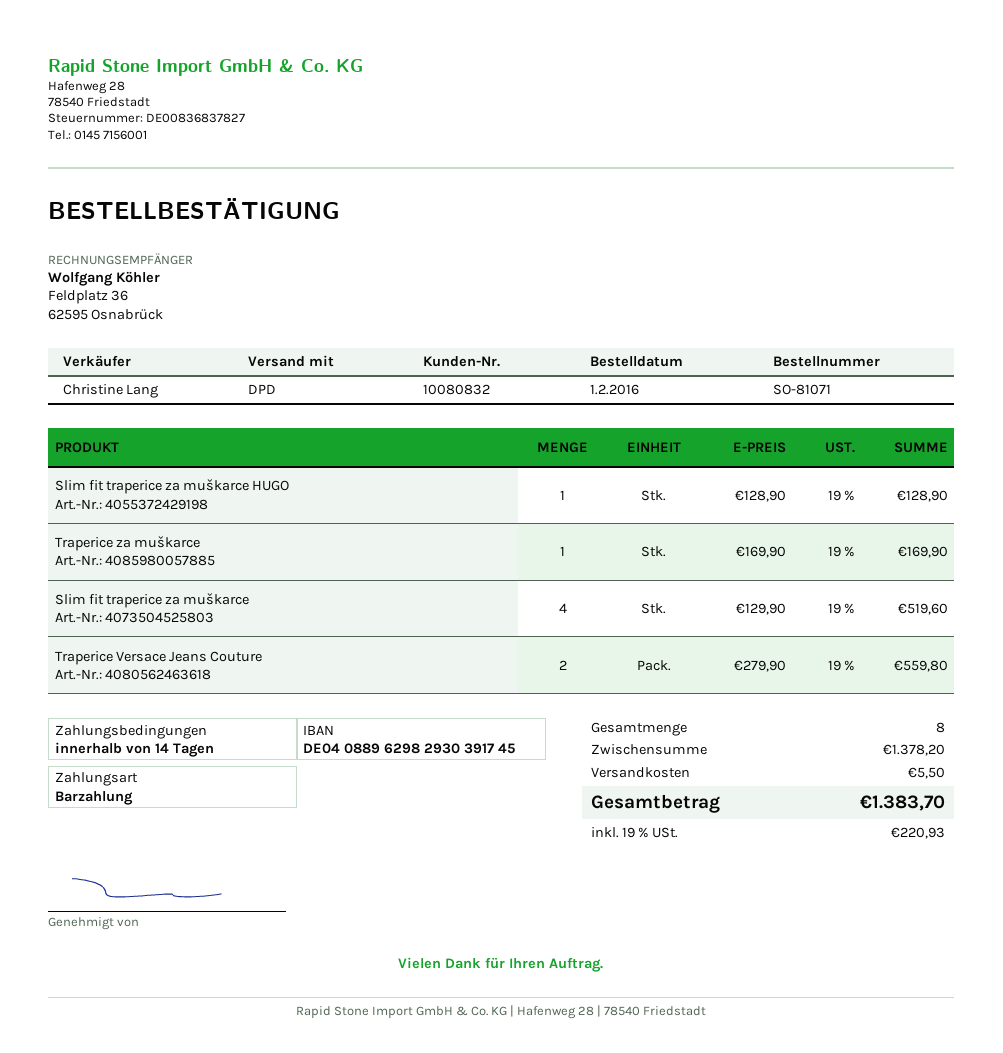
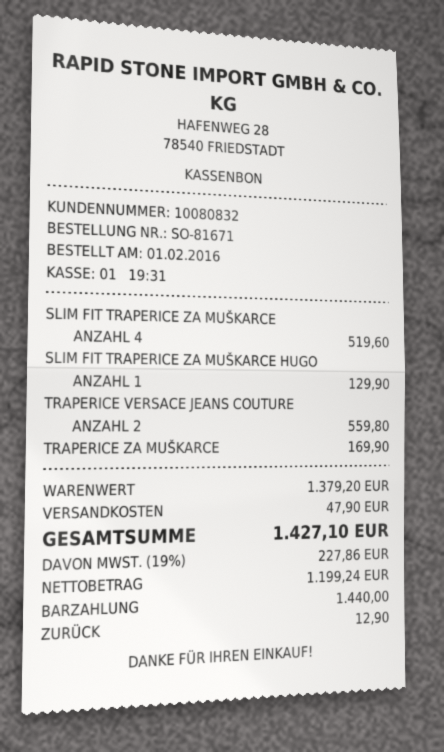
order number: SO-81071 -> SO-81671
Slim fit traperice za muškarce HUGO: 1 for 128.90 -> 1 for 129.90
subtotal: 1378.20 -> 1379.20
shipping: 5.50 -> 47.90
tax: 19% = 220.93 -> 19% = 227.86
total: 1383.70 -> 1427.10

